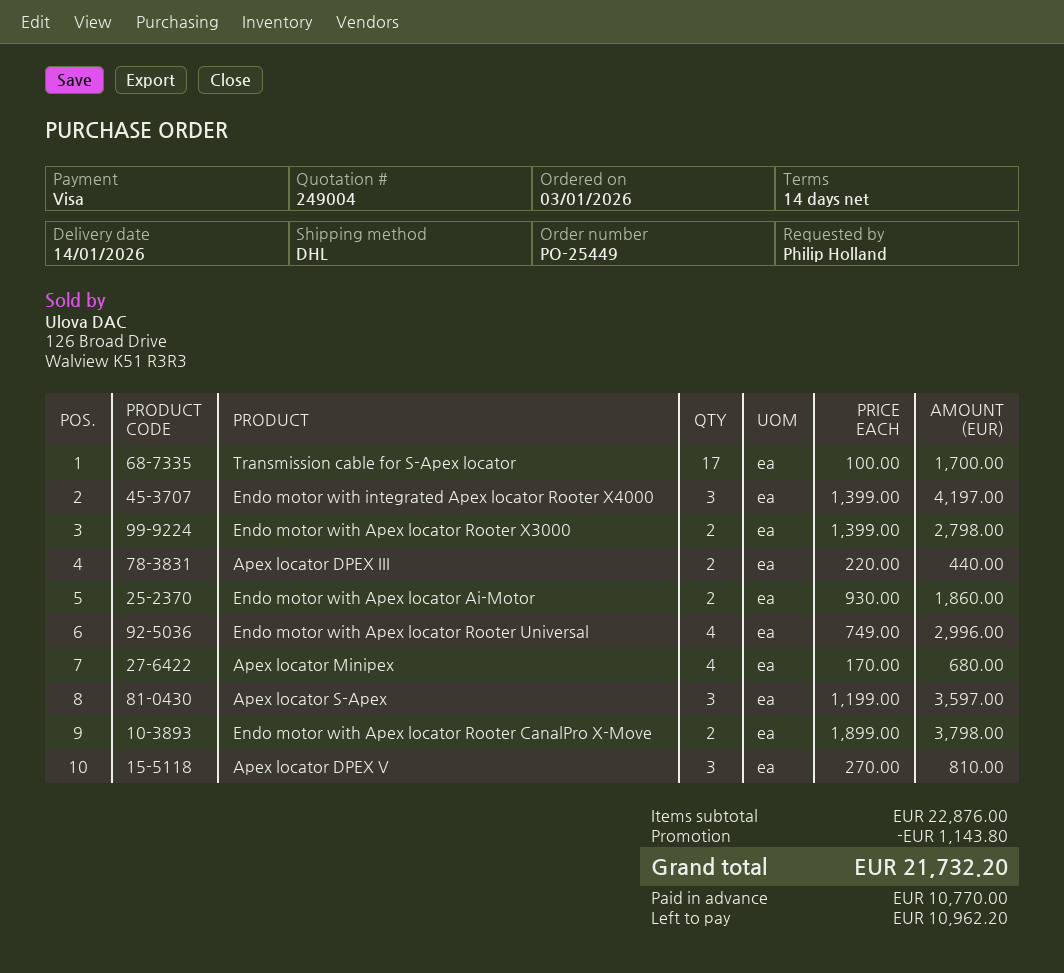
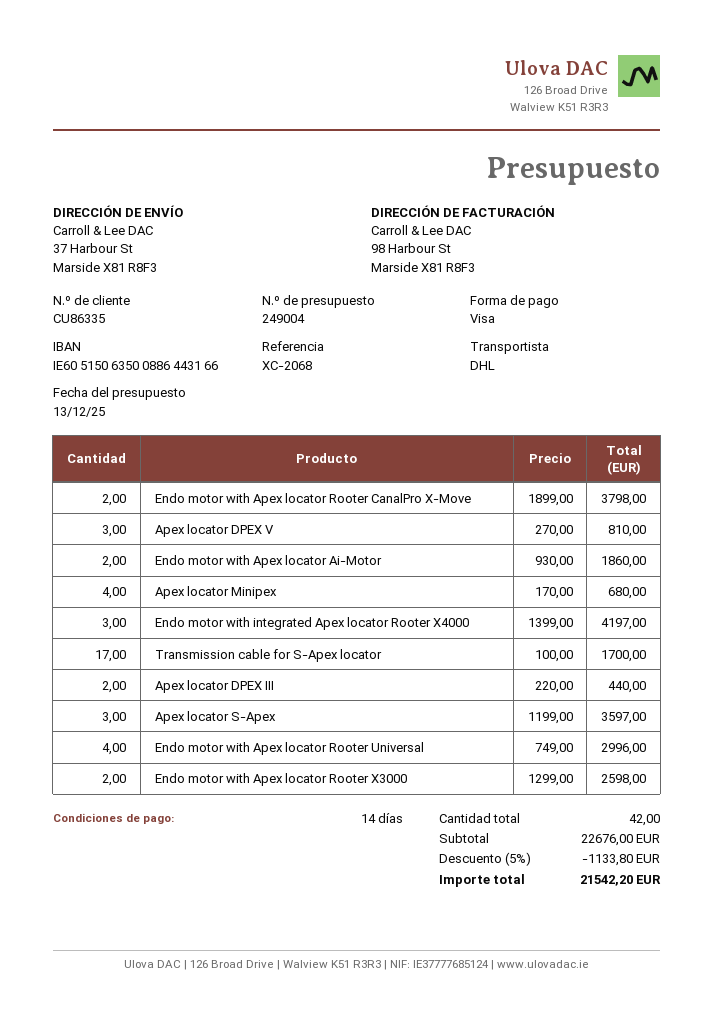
Endo motor with Apex locator Rooter X3000: 2 x 1399.00 = 2798.00 -> 2 x 1299.00 = 2598.00
subtotal: 22876.00 -> 22676.00
discount: 1143.80 -> 1133.80
total: 21732.20 -> 21542.20

